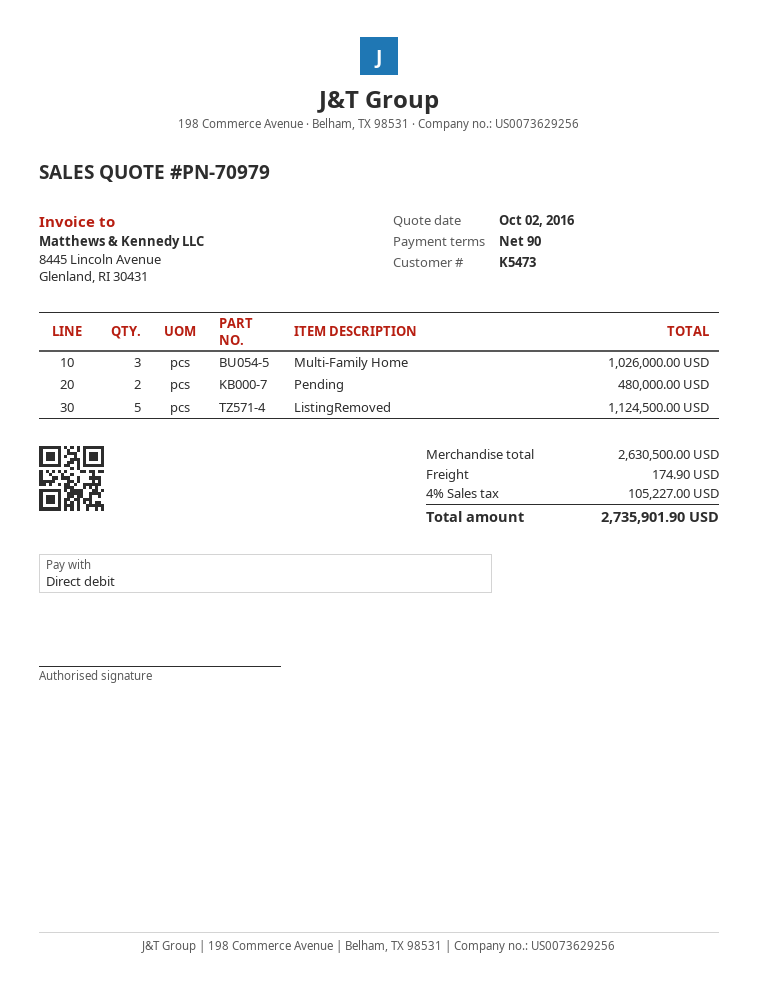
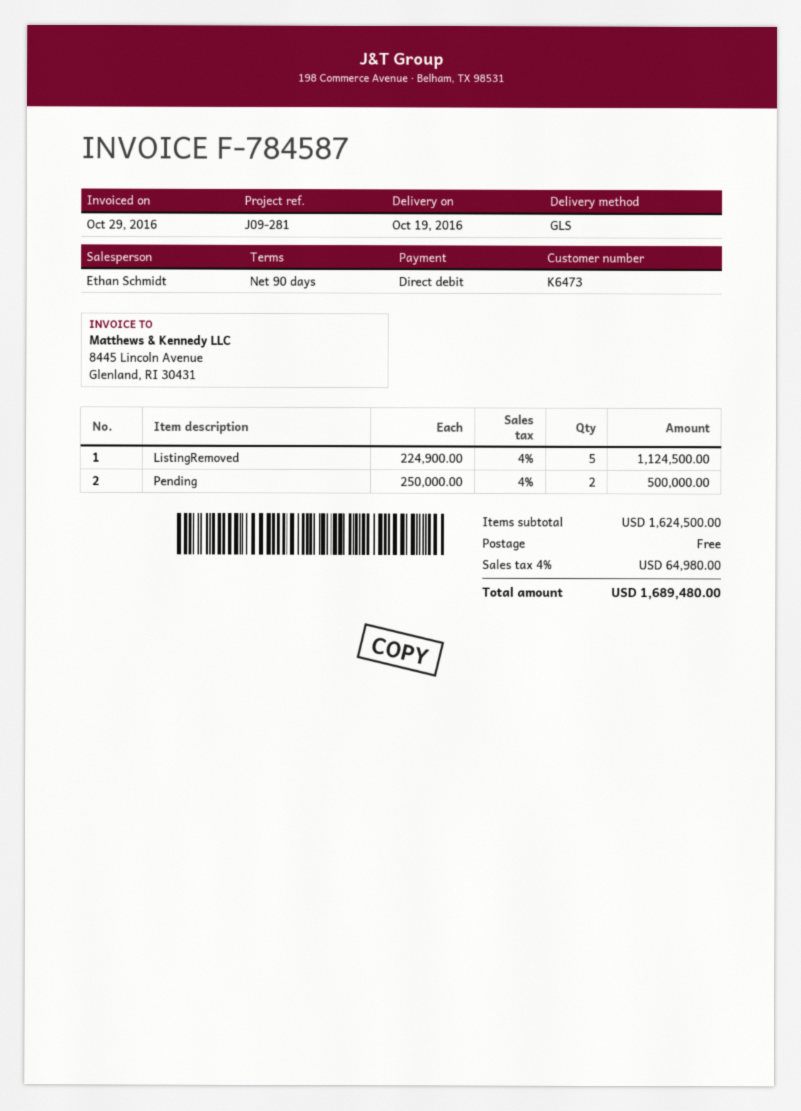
customer number: K5473 -> K6473
Multi-Family Home: 3 for 1026000.00 -> none
Pending: 2 for 480000.00 -> 2 for 500000.00
subtotal: 2630500.00 -> 1624500.00
shipping: 174.90 -> 0.00
tax: 4% = 105227.00 -> 4% = 64980.00
total: 2735901.90 -> 1689480.00

